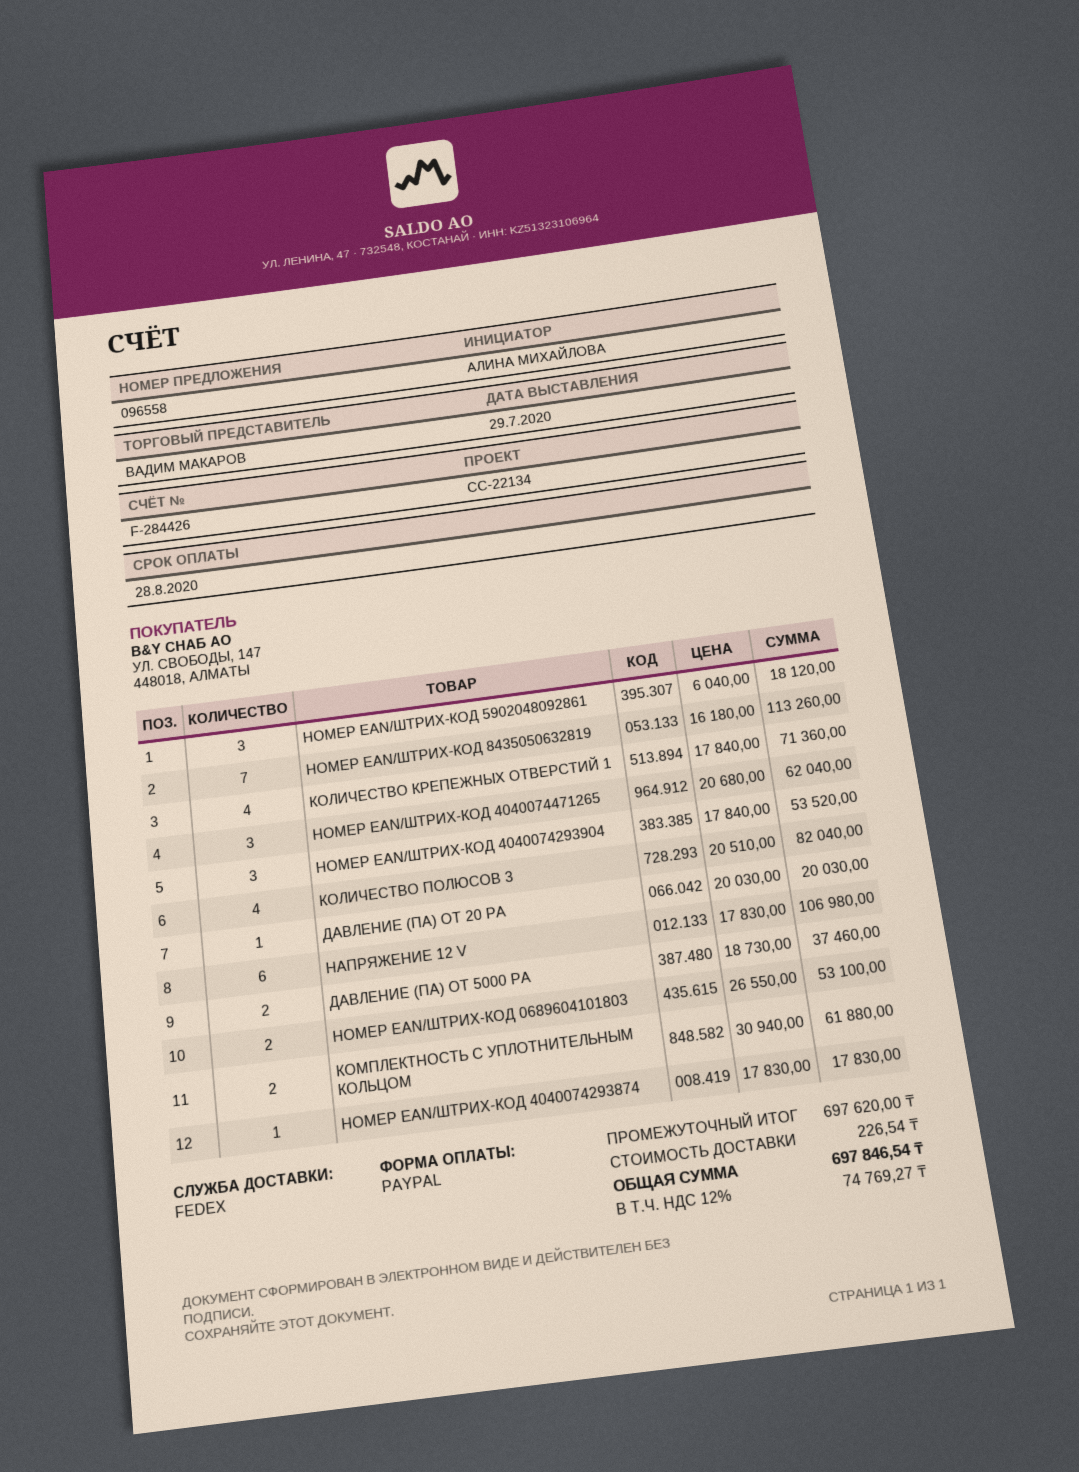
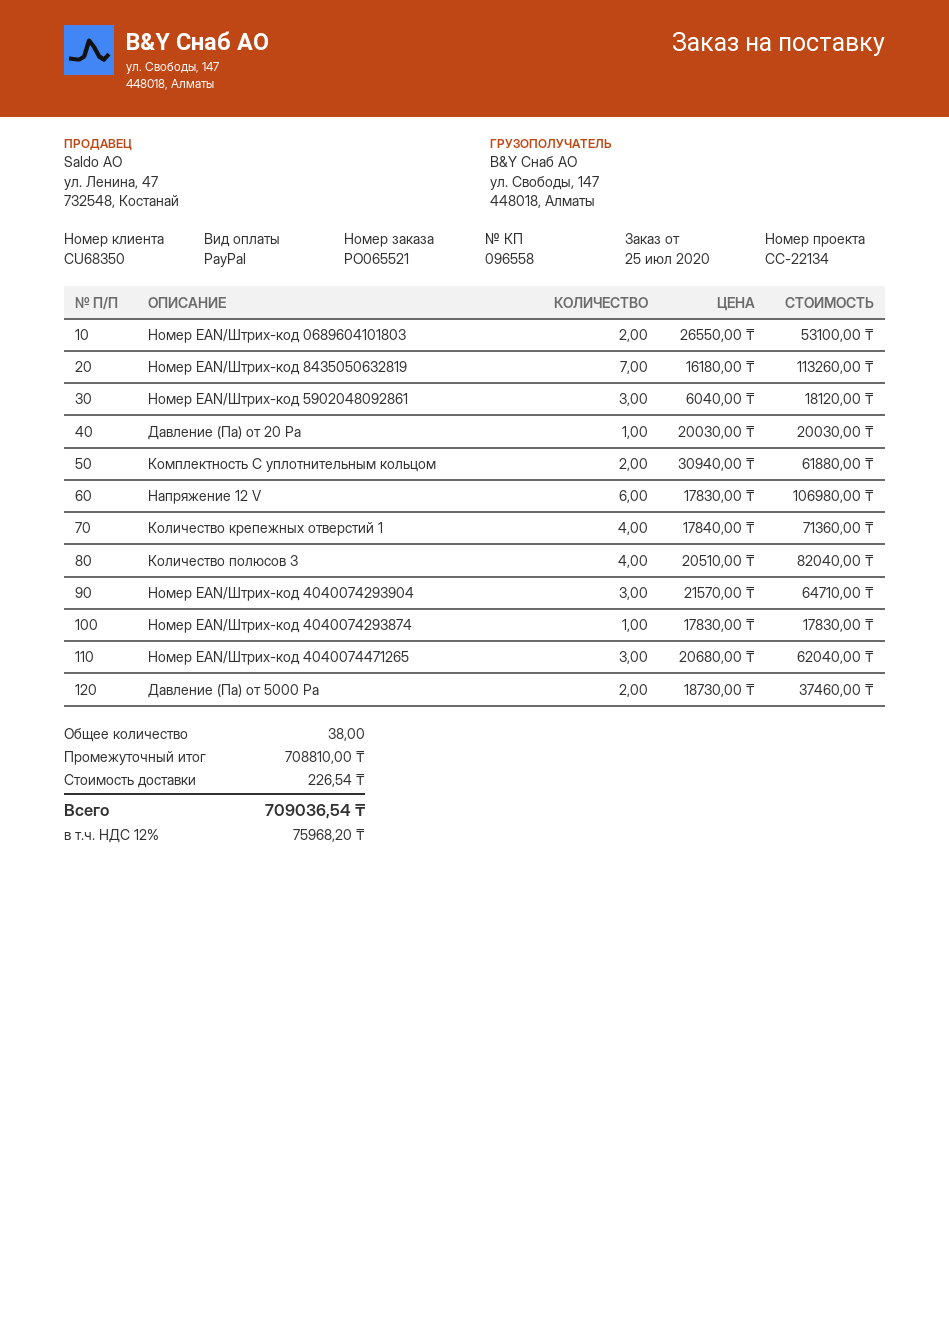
НОМЕР EAN/ШТРИХ-КОД 4040074293904: 3 x 17840.00 = 53520.00 -> 3 x 21570.00 = 64710.00
subtotal: 697620.00 -> 708810.00
tax: 12% = 74769.27 -> 12% = 75968.20
total: 697846.54 -> 709036.54

